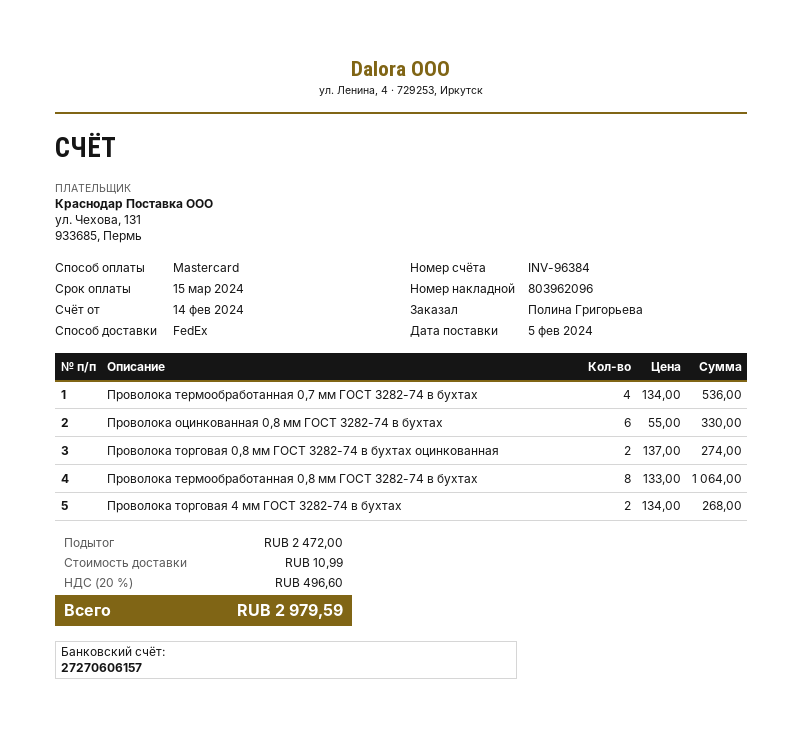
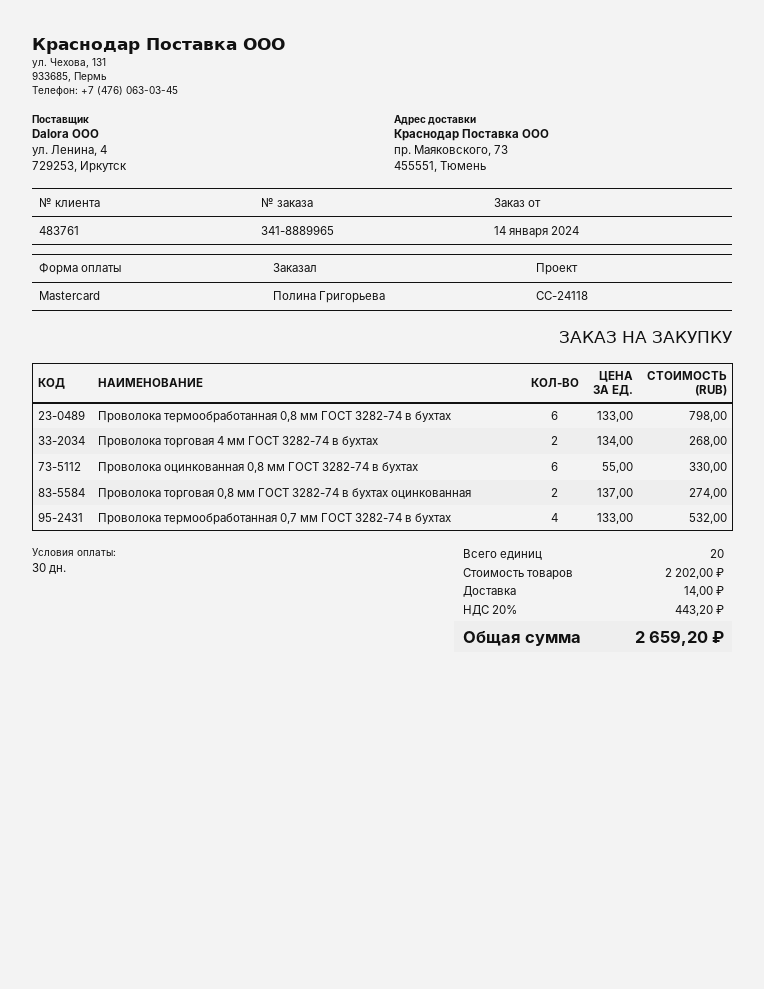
Проволока термообработанная 0,7 мм ГОСТ 3282-74 в бухтах: 4 x 134.00 = 536.00 -> 4 x 133.00 = 532.00
Проволока термообработанная 0,8 мм ГОСТ 3282-74 в бухтах: 8 x 133.00 = 1064.00 -> 6 x 133.00 = 798.00
subtotal: 2472.00 -> 2202.00
shipping: 10.99 -> 14.00
tax: 20% = 496.60 -> 20% = 443.20
total: 2979.59 -> 2659.20

